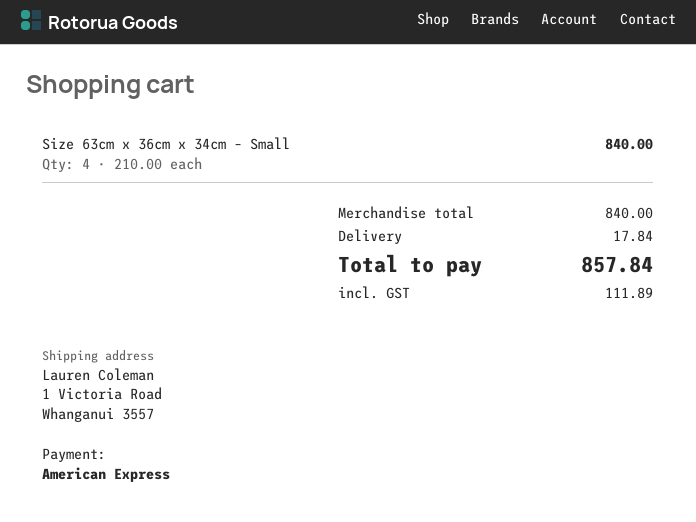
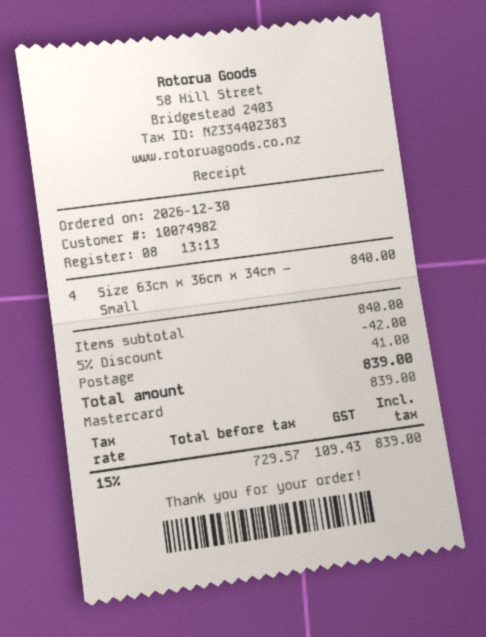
payment method: American Express -> Mastercard
discount: none -> 5% = 42.00
shipping: 17.84 -> 41.00
tax: 111.89 -> 109.43
total: 857.84 -> 839.00

